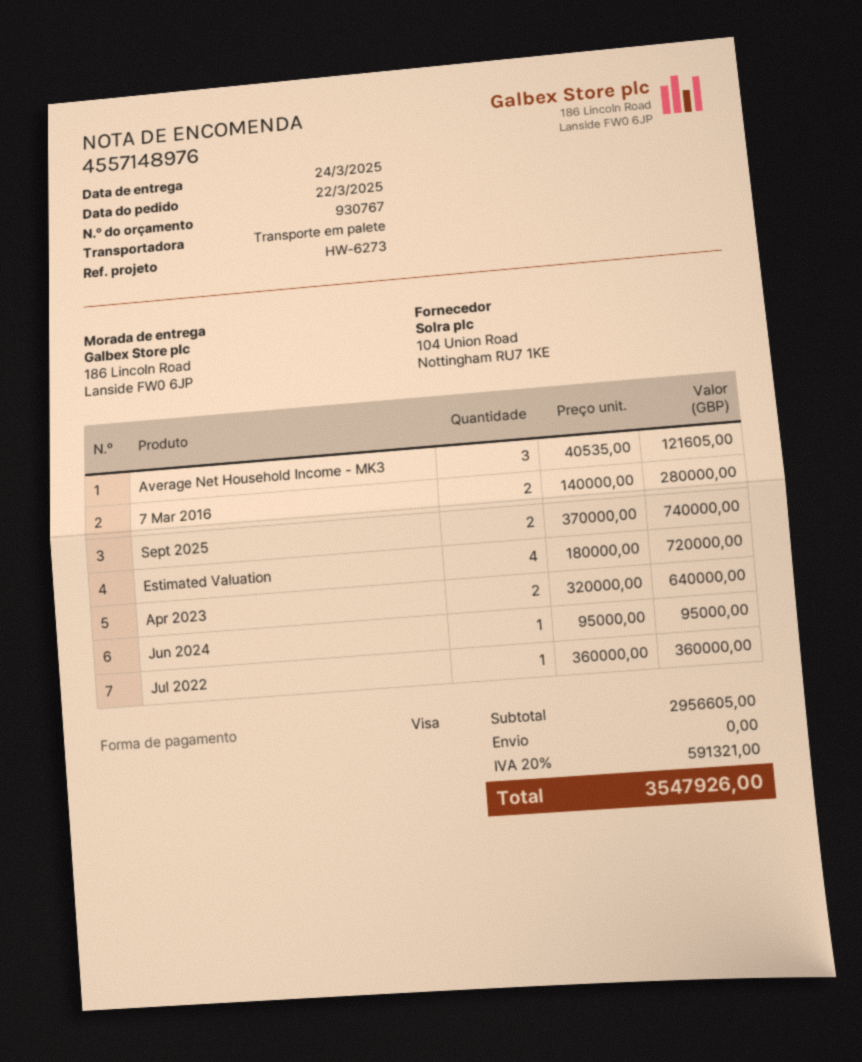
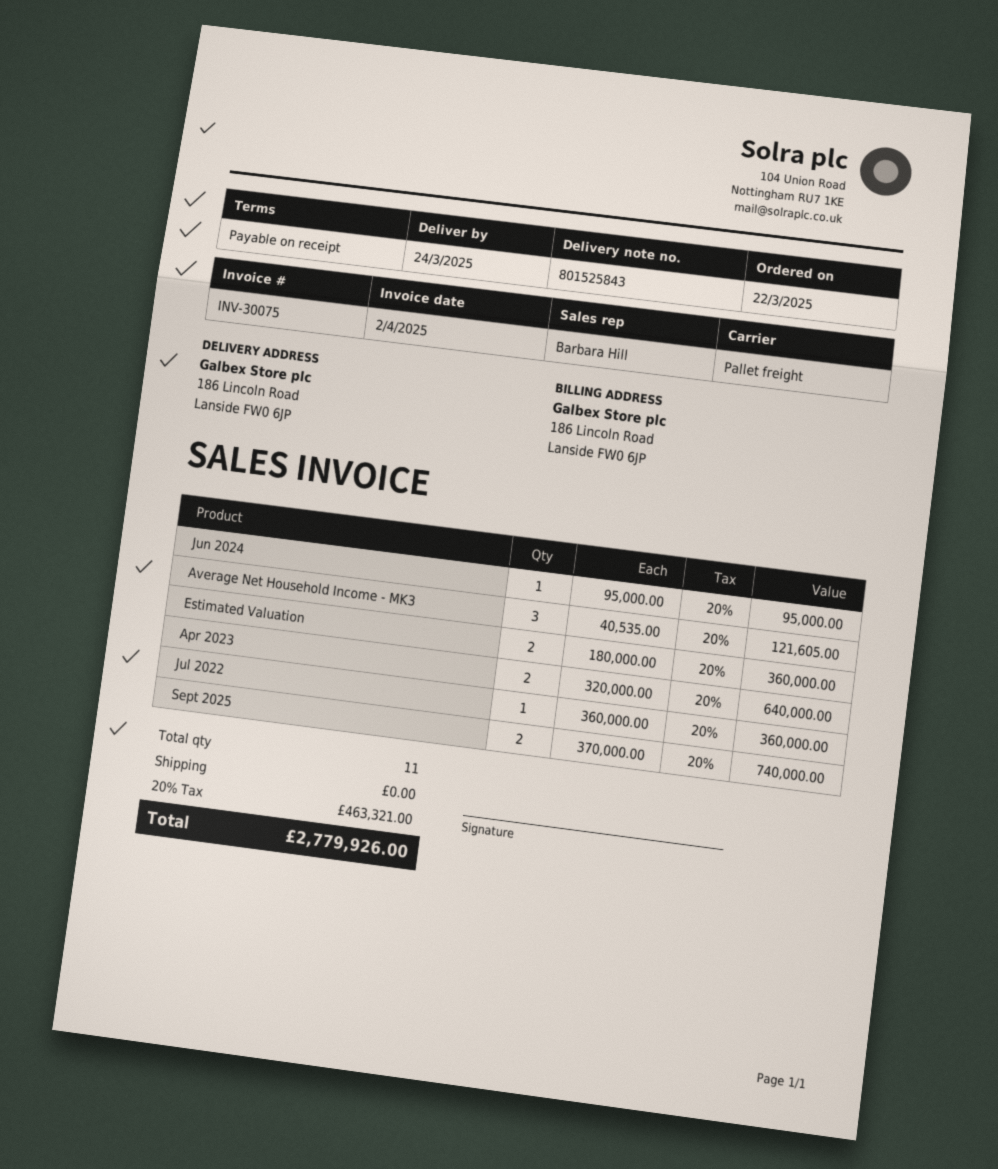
7 Mar 2016: 2 x 140000.00 = 280000.00 -> none
Estimated Valuation: 4 x 180000.00 = 720000.00 -> 2 x 180000.00 = 360000.00
tax: 20% = 591321.00 -> 20% = 463321.00
total: 3547926.00 -> 2779926.00

